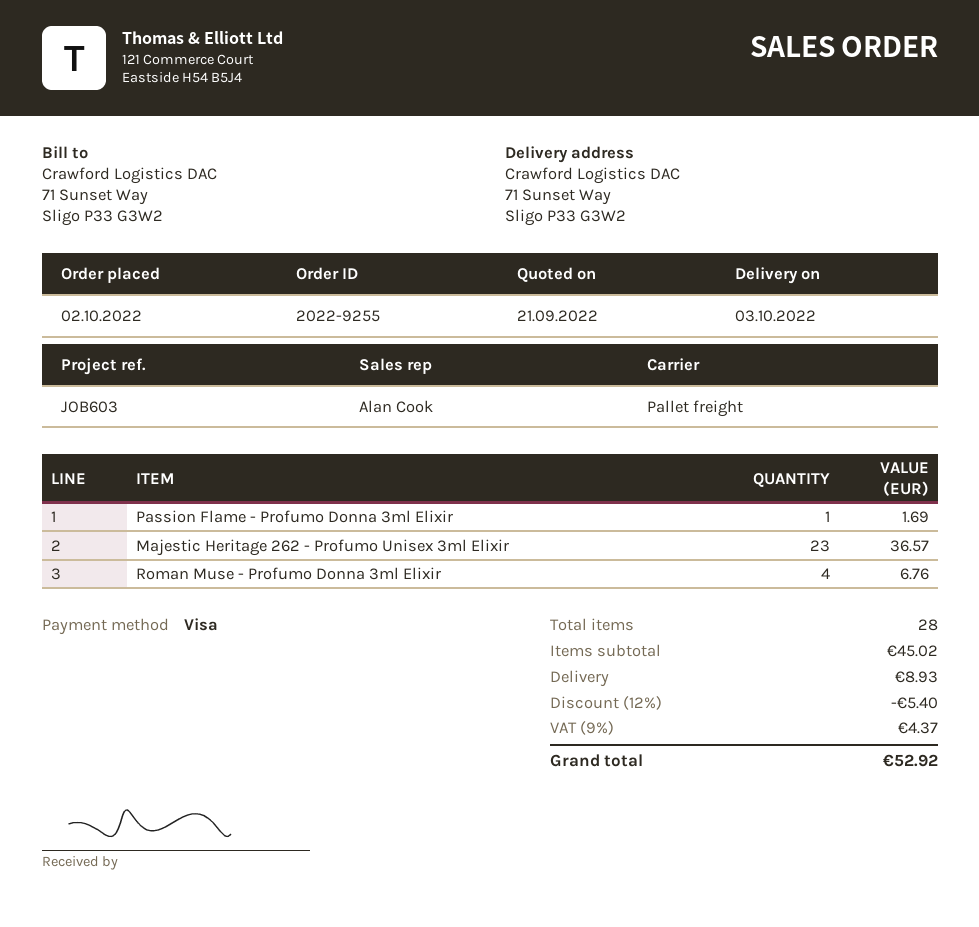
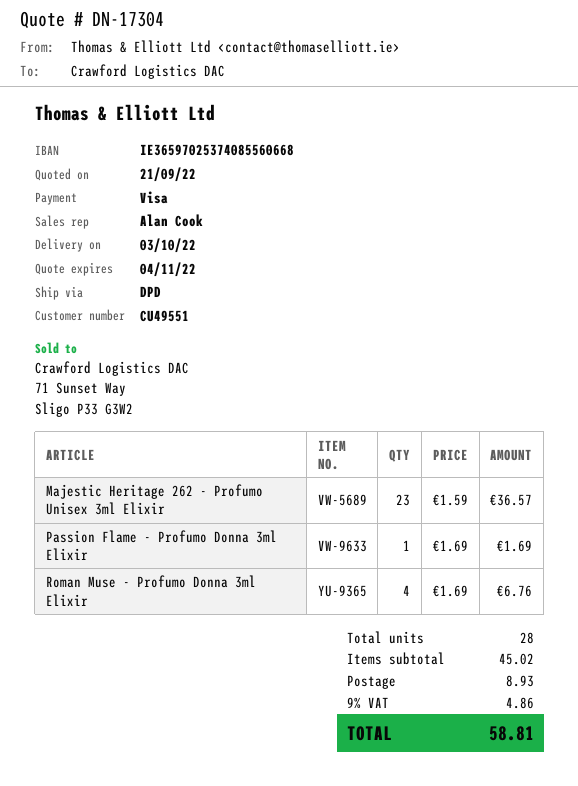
shipping method: pallet freight -> DPD
discount: 12% = 5.40 -> none
tax: 9% = 4.37 -> 9% = 4.86
total: 52.92 -> 58.81

